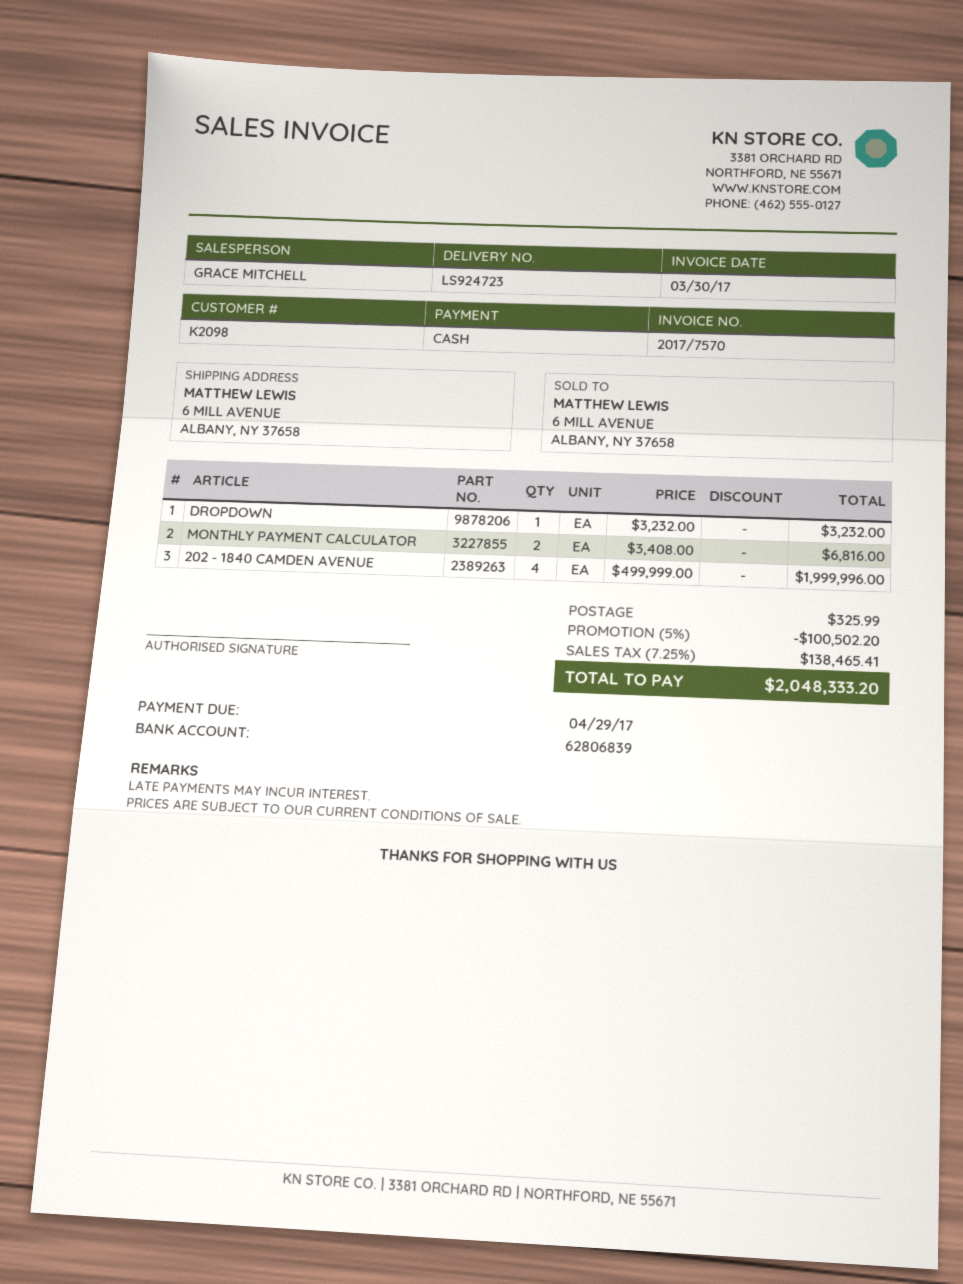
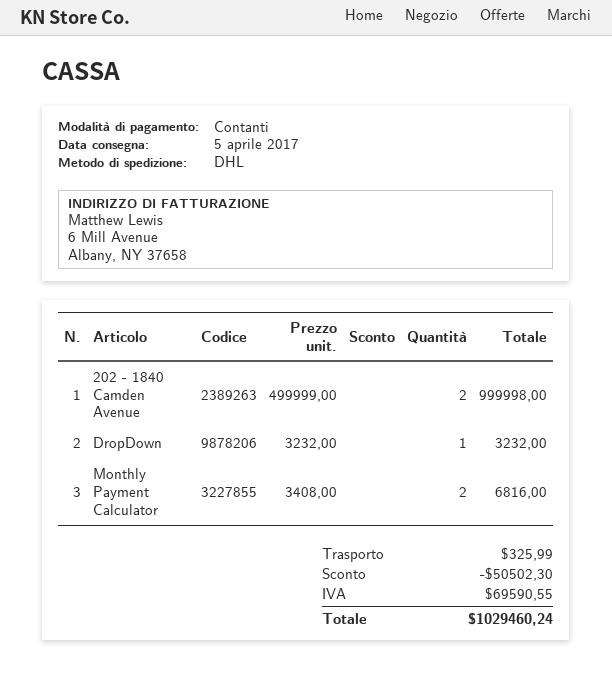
202 - 1840 CAMDEN AVENUE: 4 x 499999.00 = 1999996.00 -> 2 x 499999.00 = 999998.00
discount: 100502.20 -> 50502.30
tax: 138465.41 -> 69590.55
total: 2048333.20 -> 1029460.24

